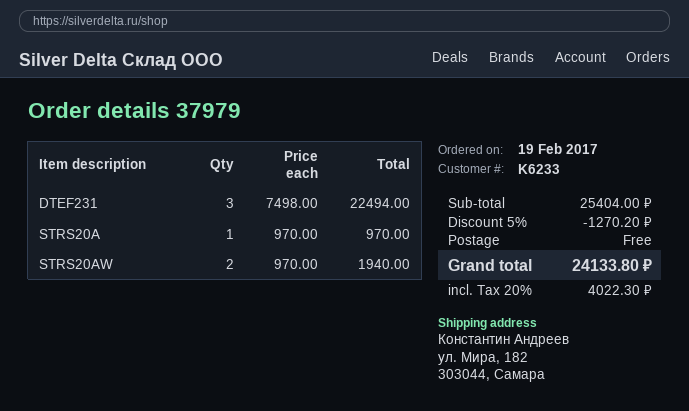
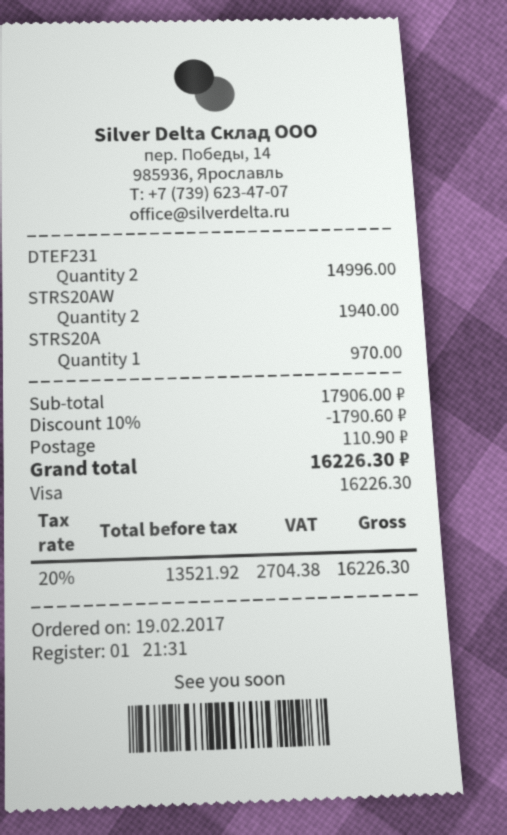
DTEF231: 3 for 22494.00 -> 2 for 14996.00
subtotal: 25404.00 -> 17906.00
discount: 5% = 1270.20 -> 10% = 1790.60
shipping: 0.00 -> 110.90
tax: 20% = 4022.30 -> 20% = 2704.38
total: 24133.80 -> 16226.30

